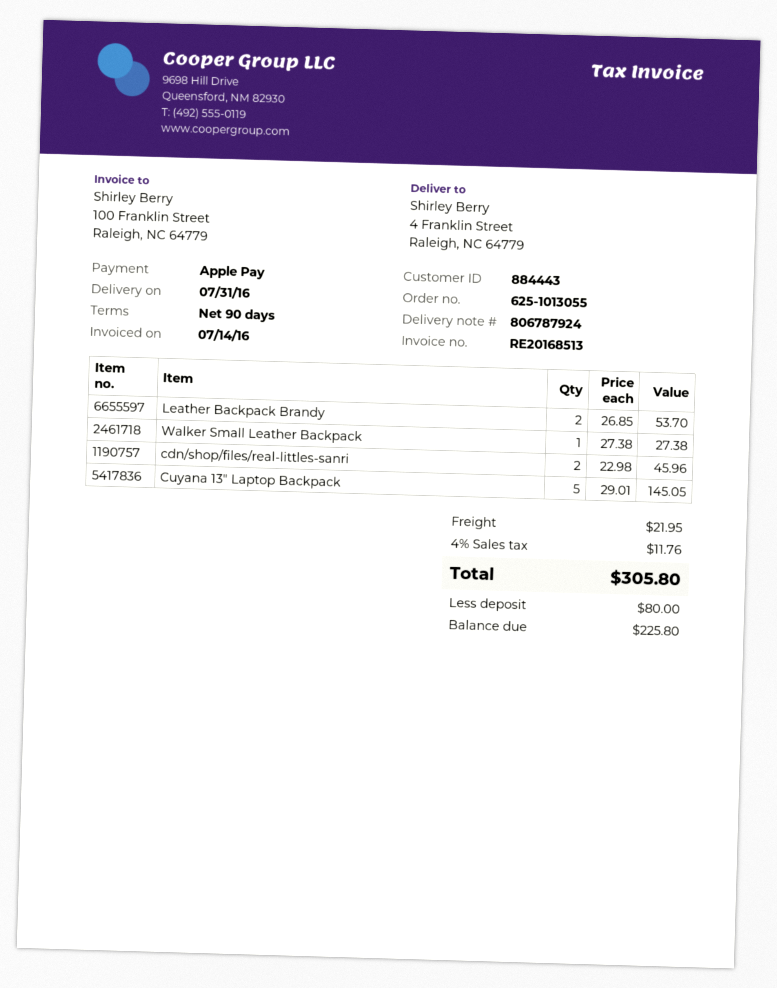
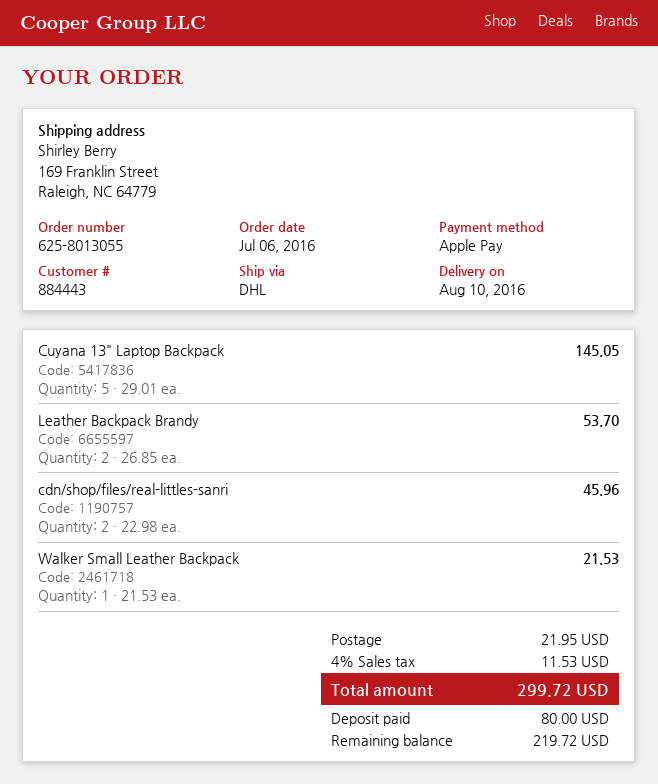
order number: 625-1013055 -> 625-8013055
delivery date: 2016-07-31 -> 2016-08-10
ship to: 4 Franklin Street, Raleigh, NC 64779 -> 169 Franklin Street, Raleigh, NC 64779
Walker Small Leather Backpack: 1 x 27.38 = 27.38 -> 1 x 21.53 = 21.53
tax: 4% = 11.76 -> 4% = 11.53
total: 305.80 -> 299.72
balance: 225.80 -> 219.72

